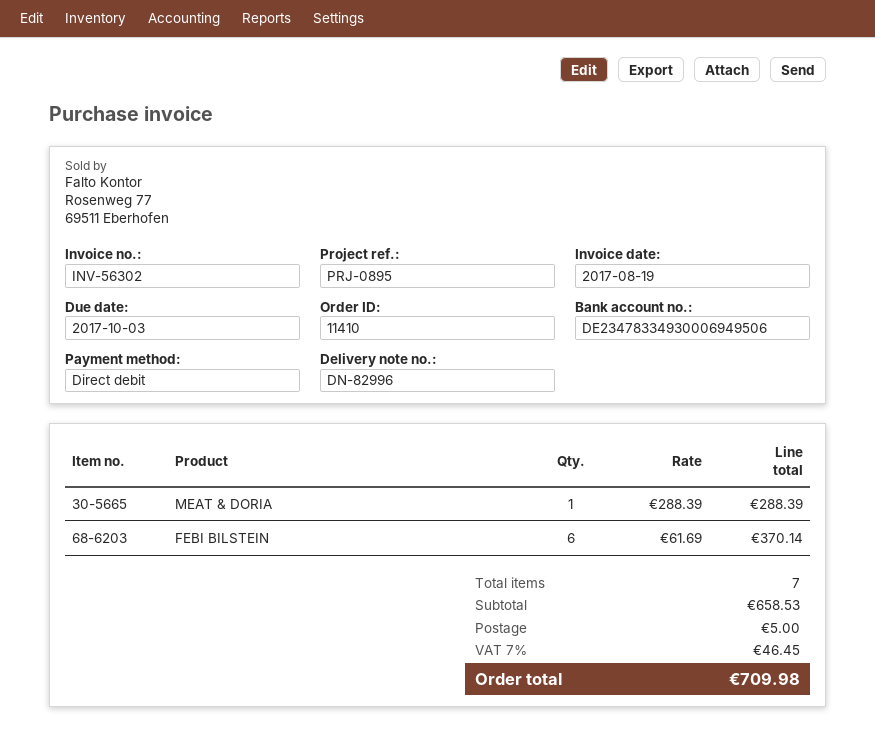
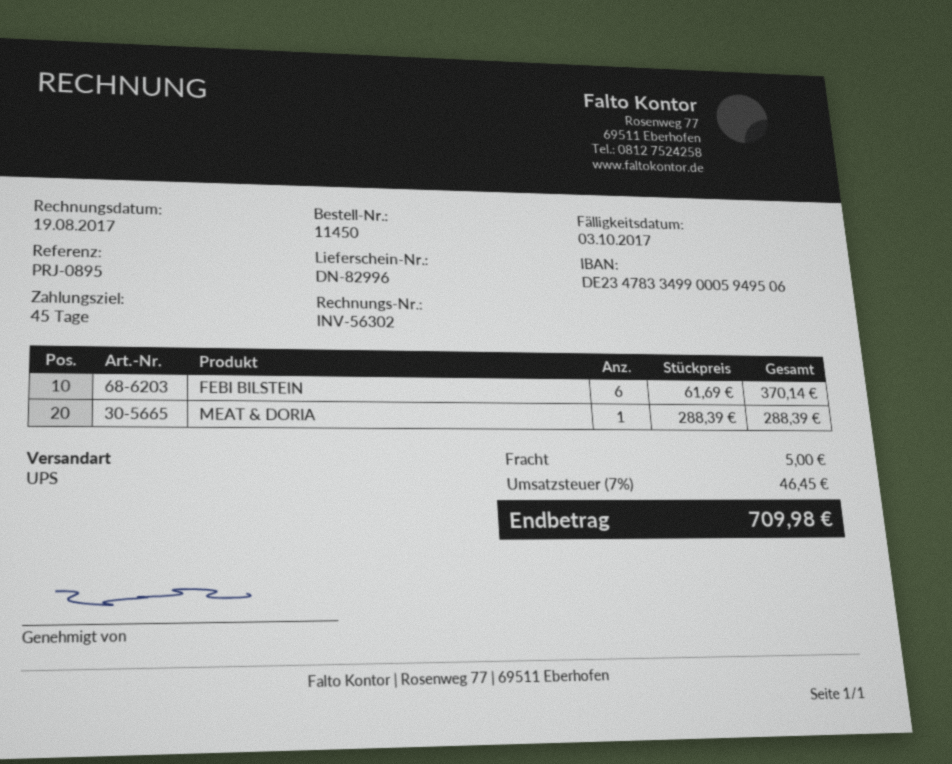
order number: 11410 -> 11450
bank account: DE23478334930006949506 -> DE23478334990005949506

